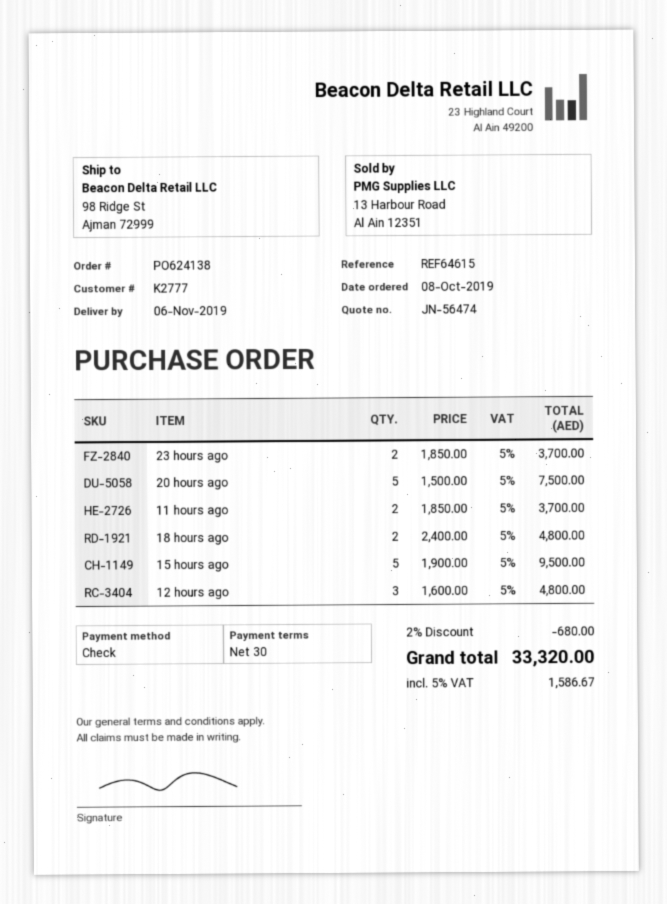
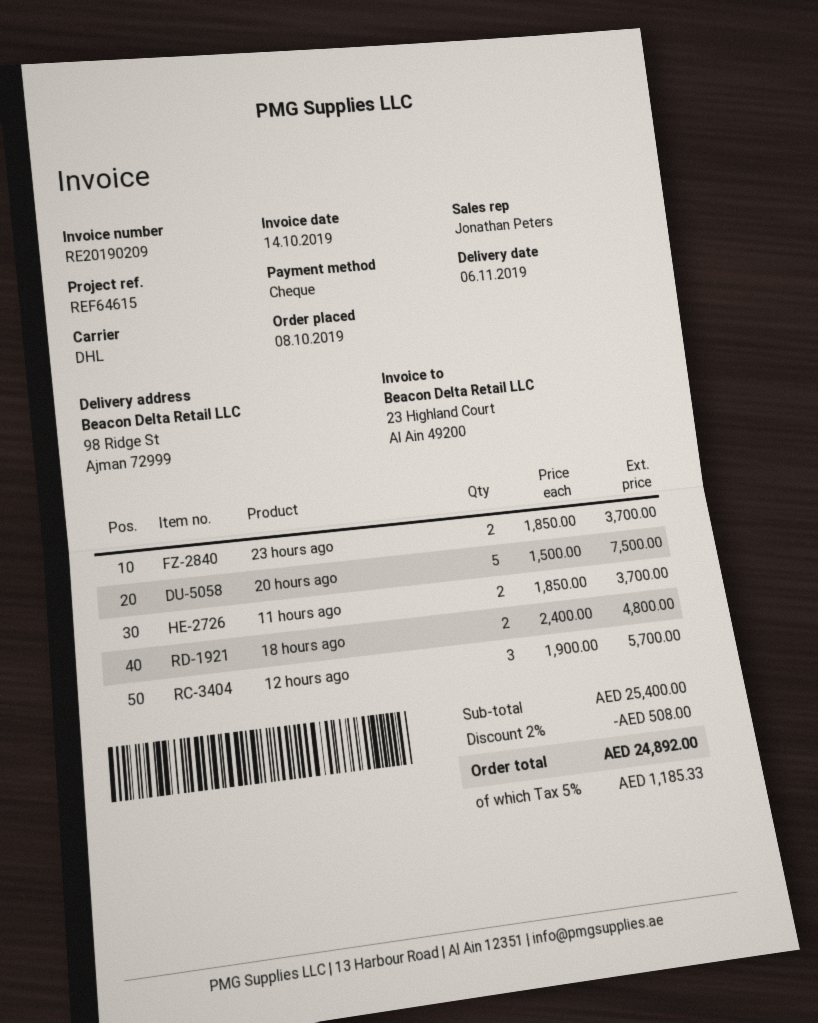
15 hours ago: 5 x 1900.00 = 9500.00 -> none
12 hours ago: 3 x 1600.00 = 4800.00 -> 3 x 1900.00 = 5700.00
discount: 2% = 680.00 -> 2% = 508.00
tax: 5% = 1586.67 -> 5% = 1185.33
total: 33320.00 -> 24892.00

